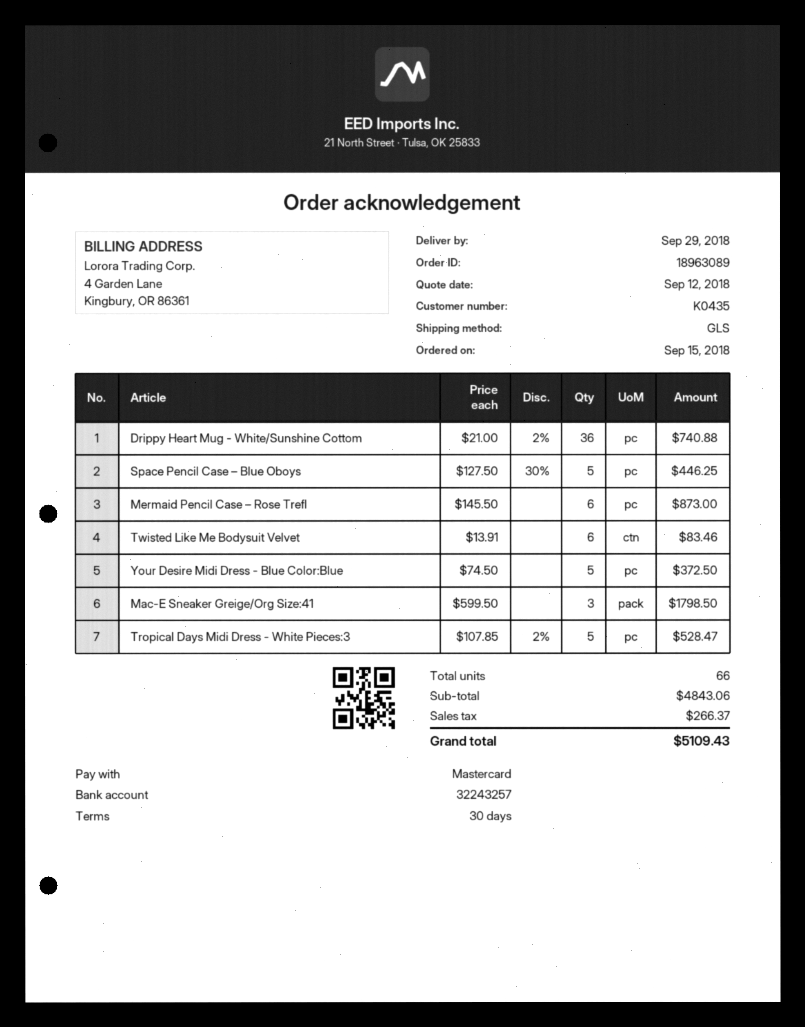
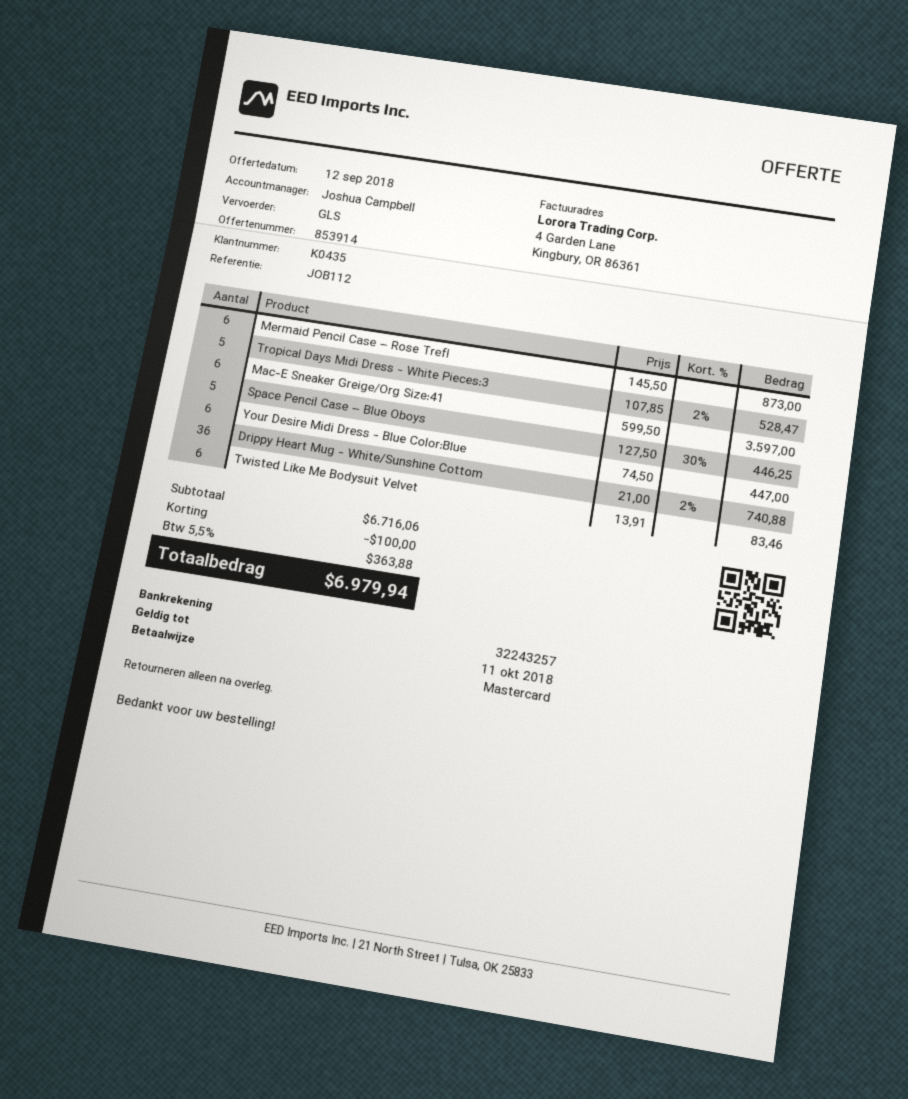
Your Desire Midi Dress - Blue Color:Blue: 5 x 74.50 = 372.50 -> 6 x 74.50 = 447.00
Mac-E Sneaker Greige/Org Size:41: 3 x 599.50 = 1798.50 -> 6 x 599.50 = 3597.00
subtotal: 4843.06 -> 6716.06
discount: none -> 100.00
tax: 266.37 -> 363.88
total: 5109.43 -> 6979.94

